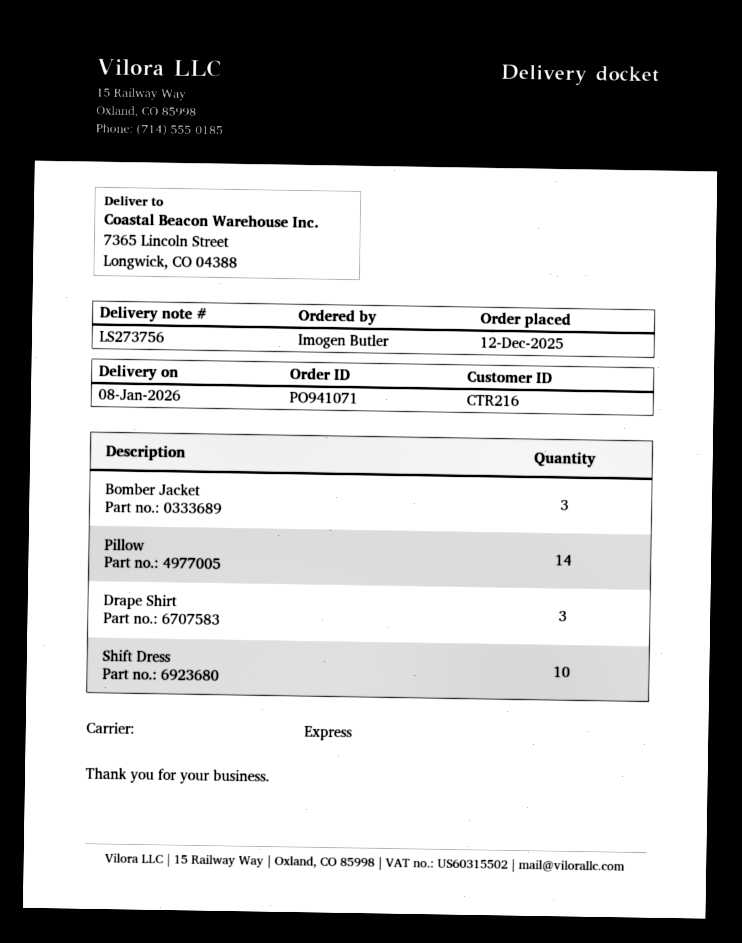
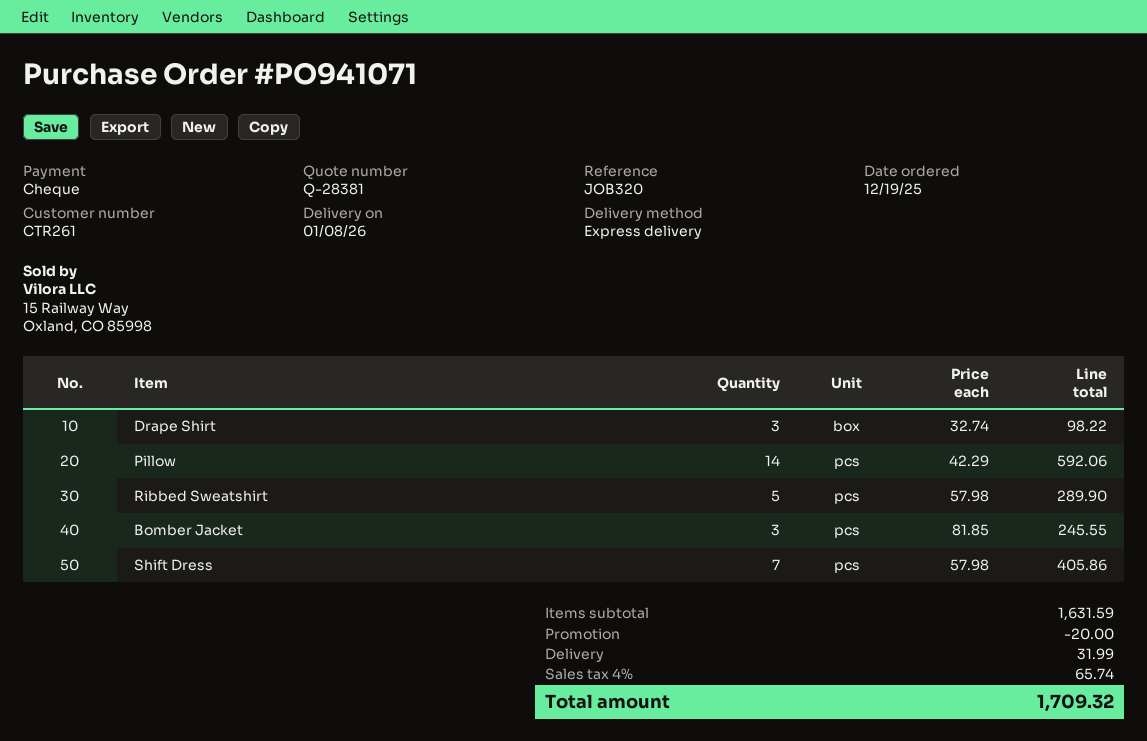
order date: 2025-12-12 -> 2025-12-19
customer number: CTR216 -> CTR261
Shift Dress: 10 -> 7
Ribbed Sweatshirt: none -> 5

